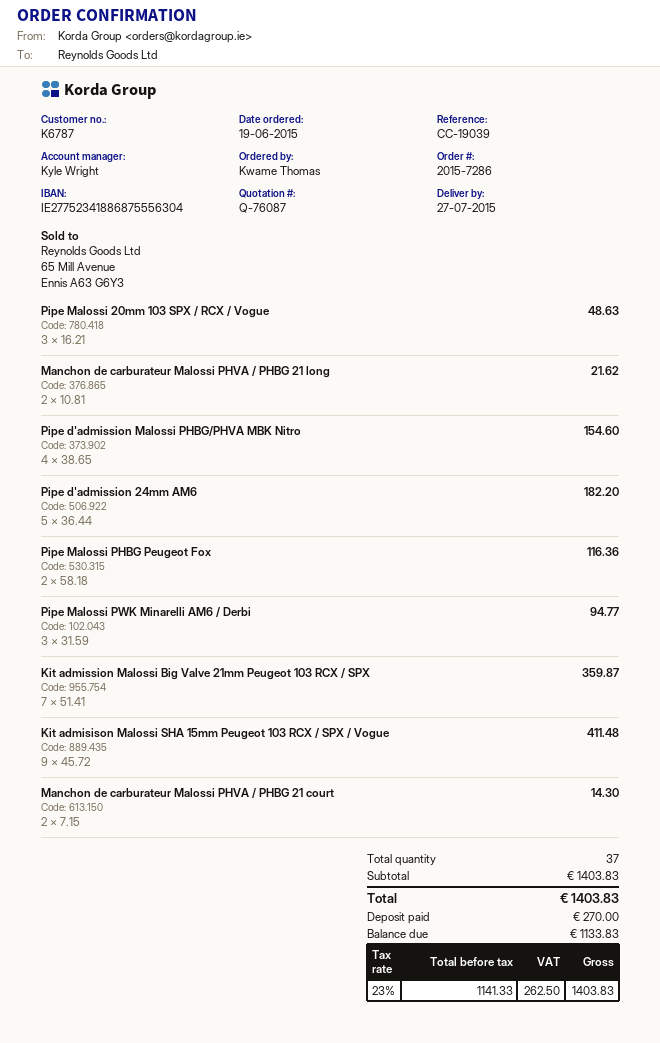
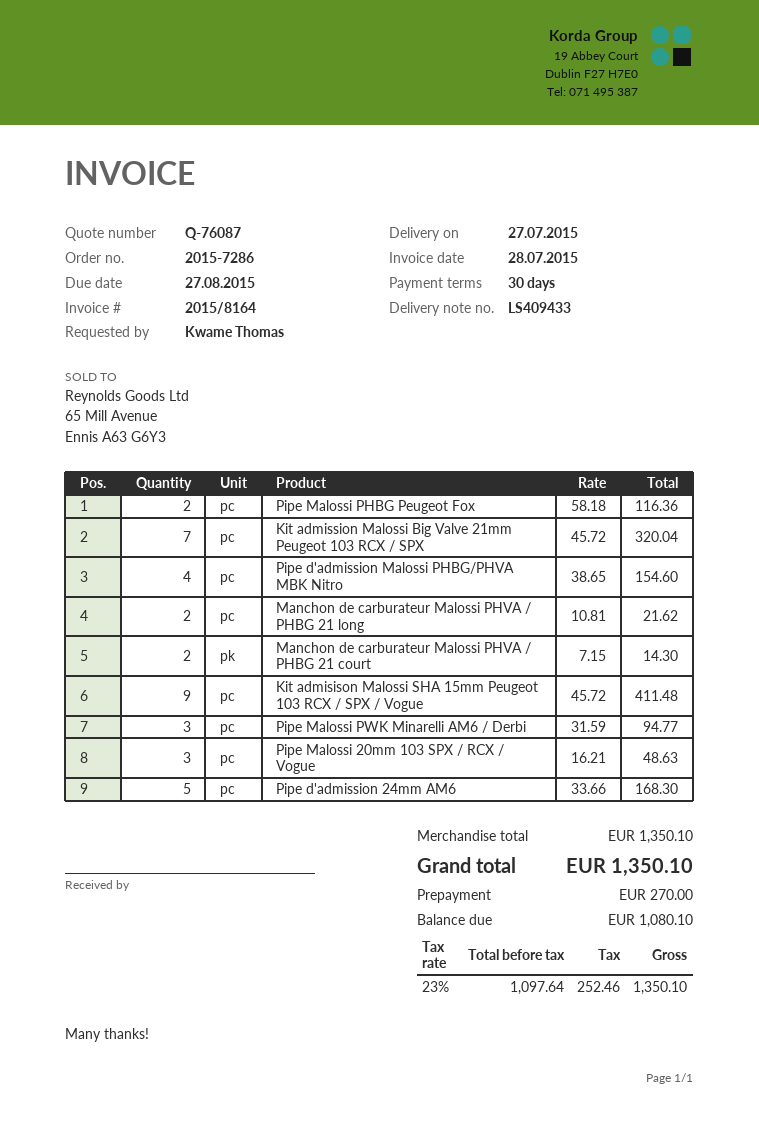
Pipe d'admission 24mm AM6: 5 x 36.44 = 182.20 -> 5 x 33.66 = 168.30
Kit admission Malossi Big Valve 21mm Peugeot 103 RCX / SPX: 7 x 51.41 = 359.87 -> 7 x 45.72 = 320.04
subtotal: 1403.83 -> 1350.10
net: 1141.33 -> 1097.64
tax: 23% = 262.50 -> 23% = 252.46
total: 1403.83 -> 1350.10
balance: 1133.83 -> 1080.10

